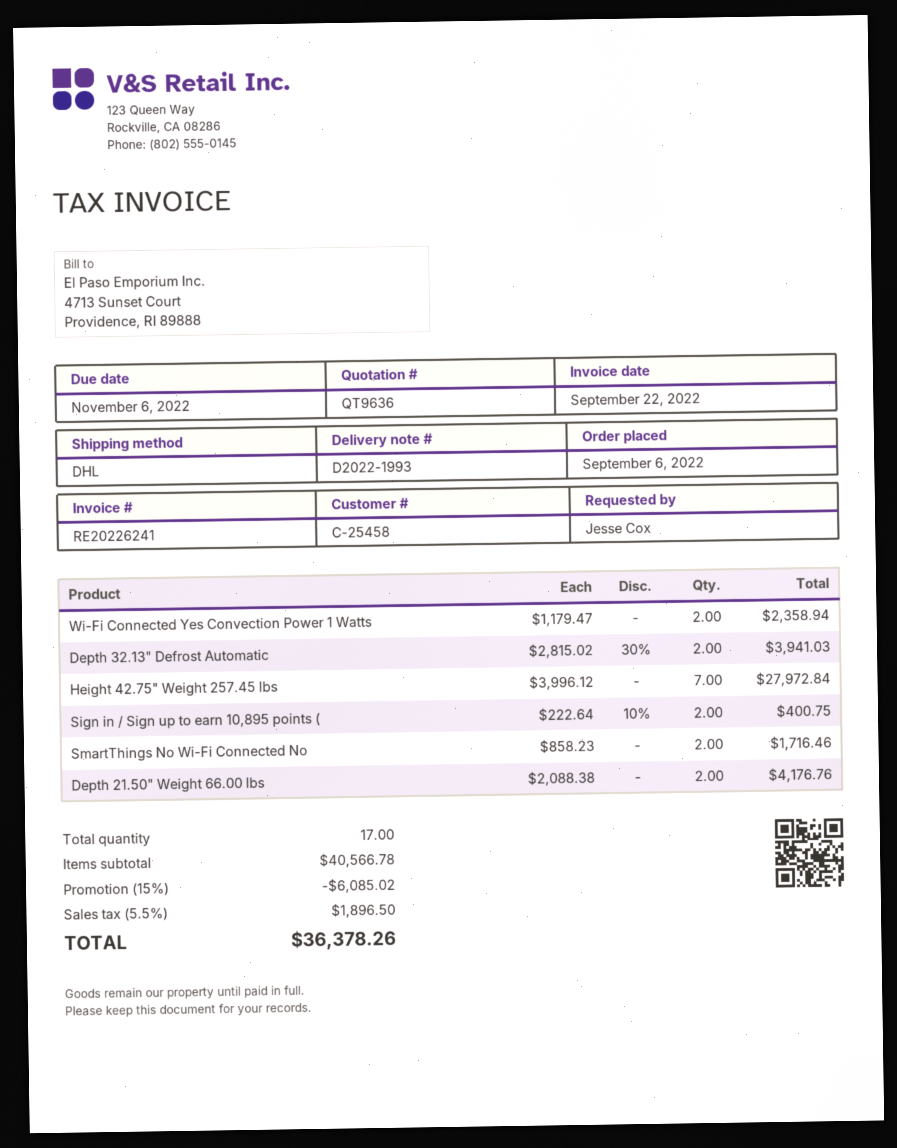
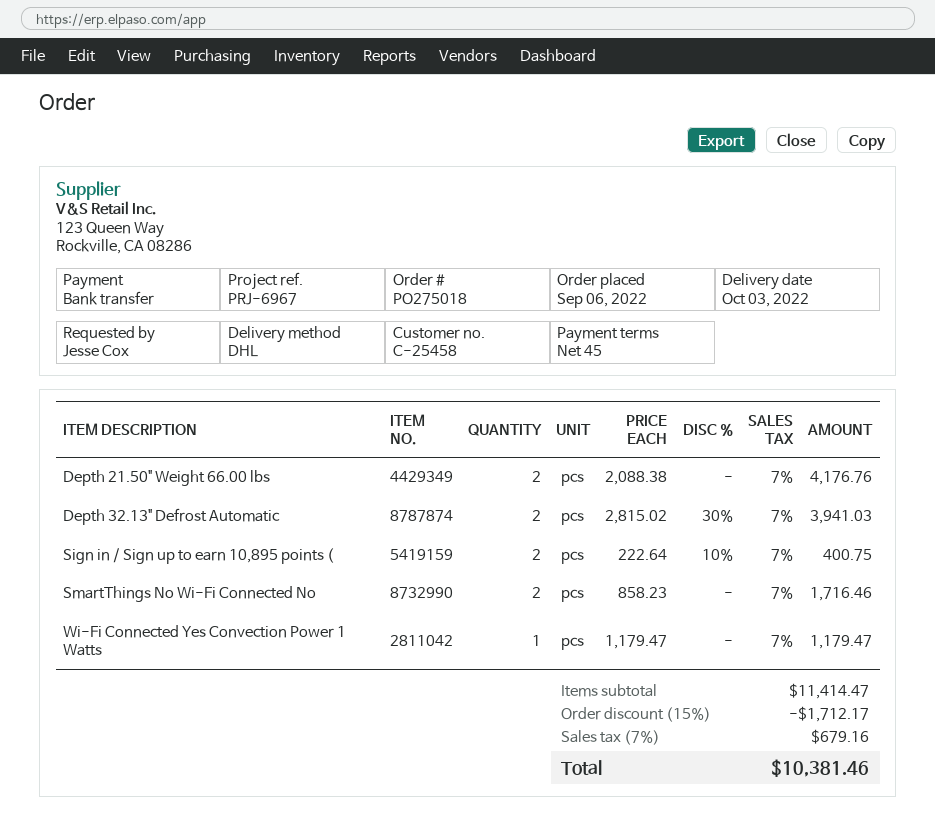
Wi-Fi Connected Yes Convection Power 1 Watts: 2 x 1179.47 = 2358.94 -> 1 x 1179.47 = 1179.47
Height 42.75" Weight 257.45 lbs: 7 x 3996.12 = 27972.84 -> none
subtotal: 40566.78 -> 11414.47
discount: 15% = 6085.02 -> 15% = 1712.17
tax: 5.5% = 1896.50 -> 7% = 679.16
total: 36378.26 -> 10381.46

